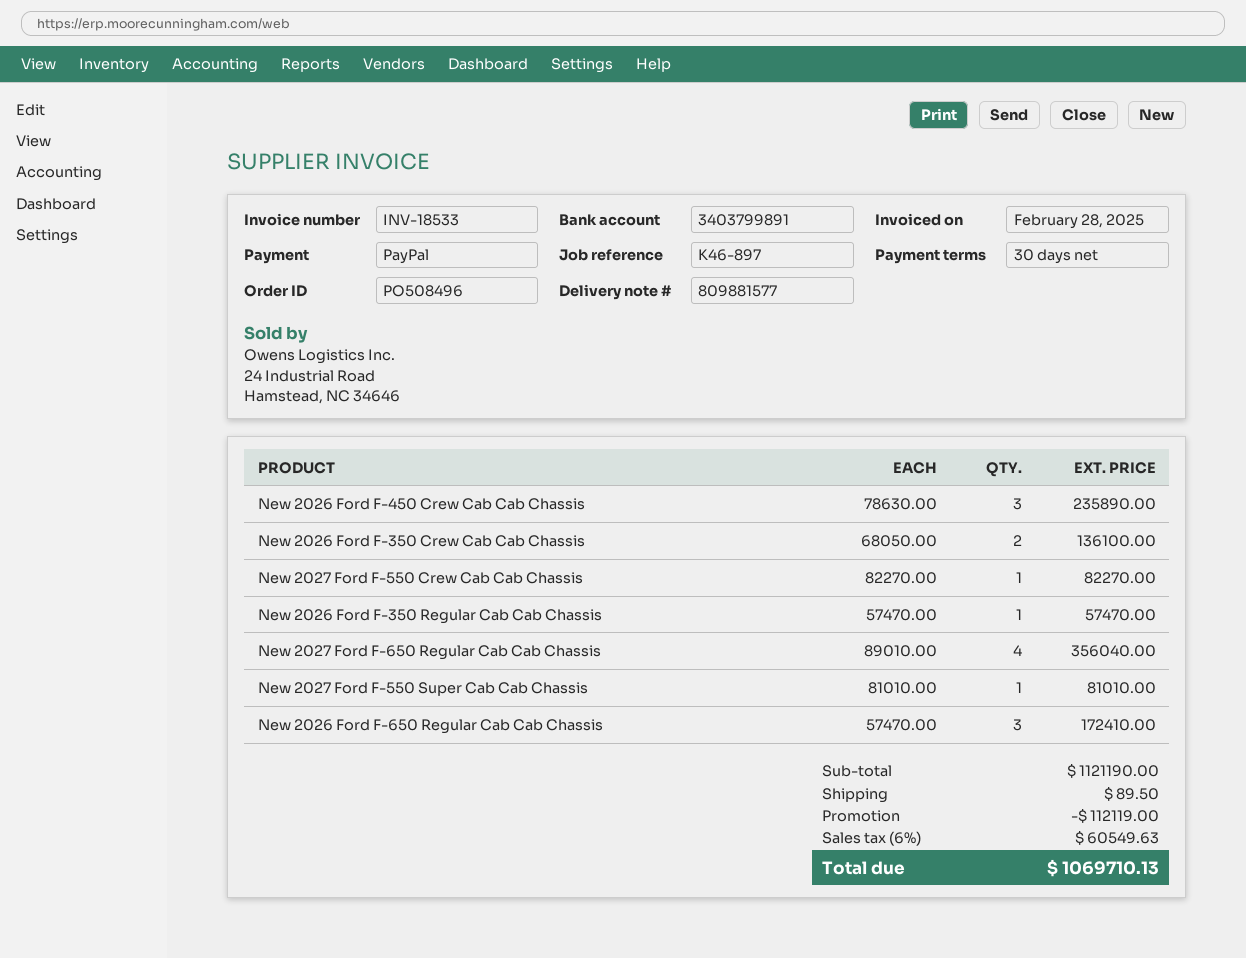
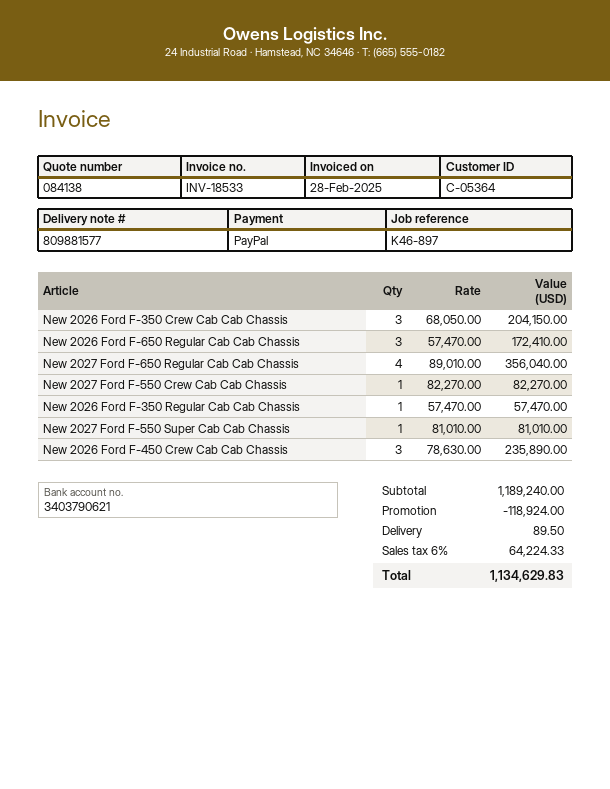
bank account: 3403799891 -> 3403790621
New 2026 Ford F-350 Crew Cab Cab Chassis: 2 x 68050.00 = 136100.00 -> 3 x 68050.00 = 204150.00
subtotal: 1121190.00 -> 1189240.00
discount: 112119.00 -> 118924.00
tax: 6% = 60549.63 -> 6% = 64224.33
total: 1069710.13 -> 1134629.83

